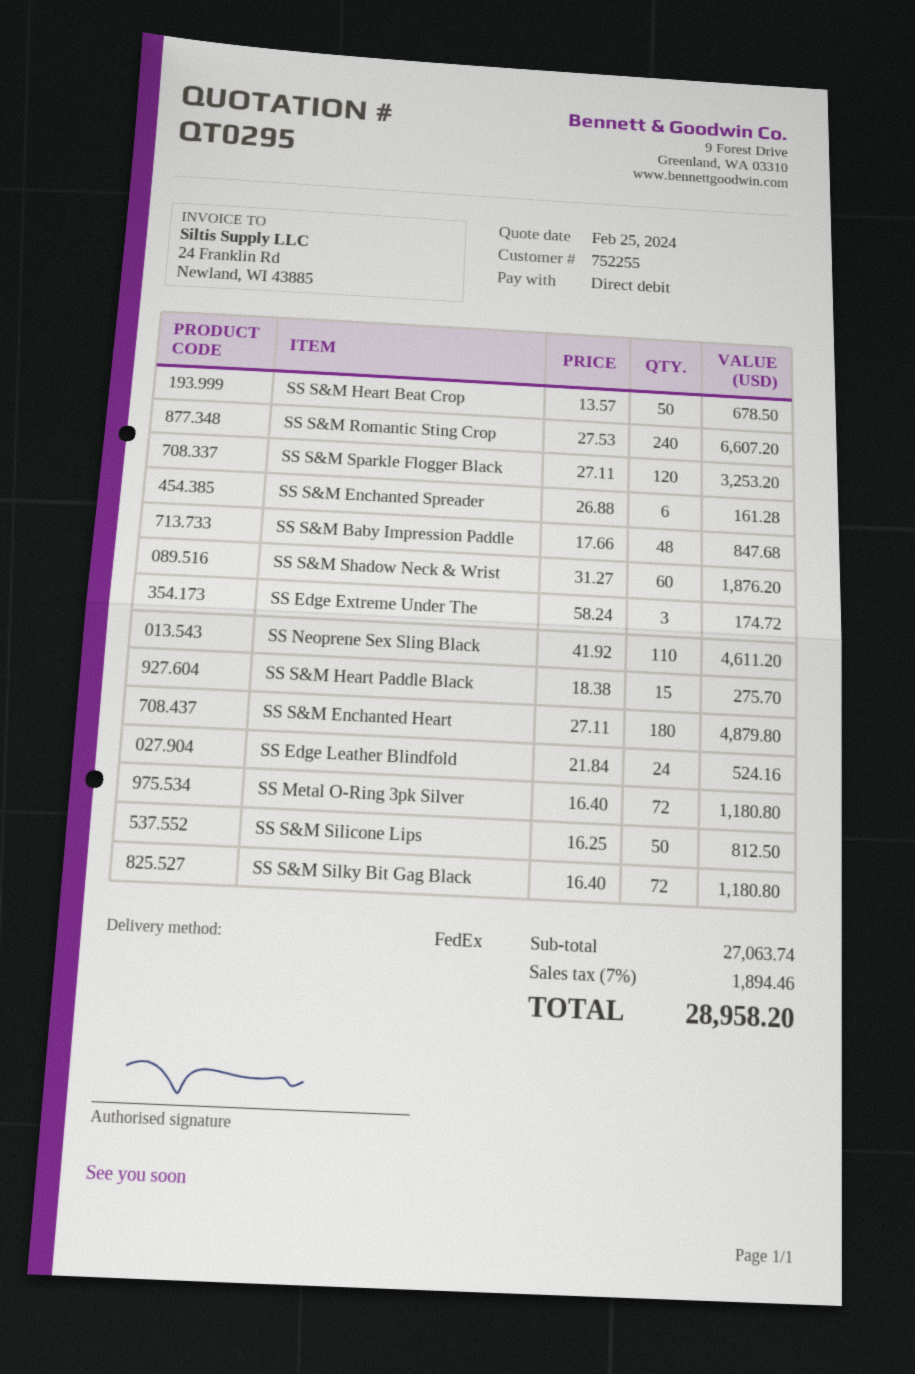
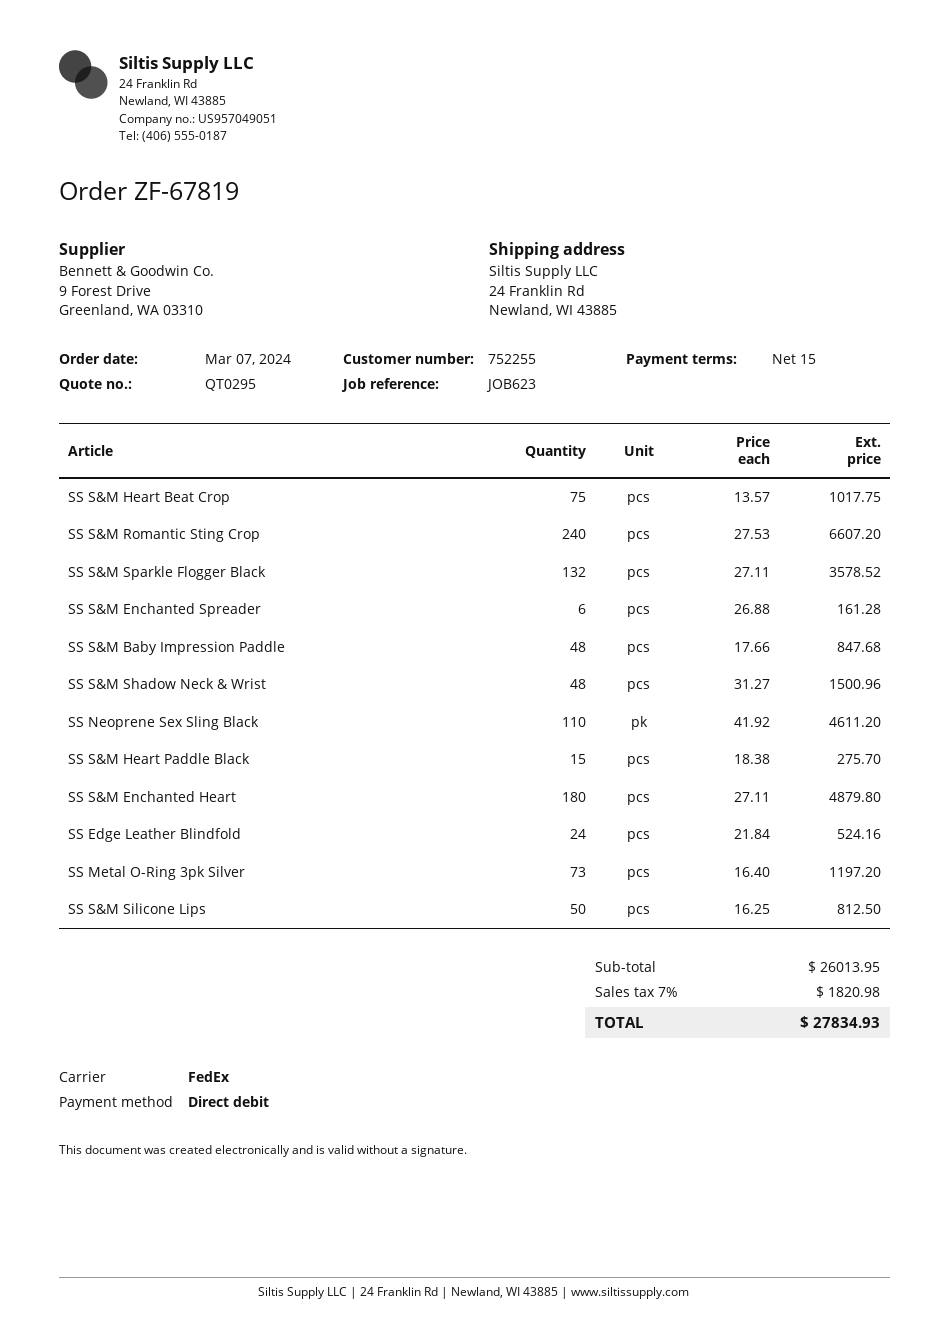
SS S&M Heart Beat Crop: 50 x 13.57 = 678.50 -> 75 x 13.57 = 1017.75
SS S&M Sparkle Flogger Black: 120 x 27.11 = 3253.20 -> 132 x 27.11 = 3578.52
SS S&M Shadow Neck & Wrist: 60 x 31.27 = 1876.20 -> 48 x 31.27 = 1500.96
SS Edge Extreme Under The: 3 x 58.24 = 174.72 -> none
SS Metal O-Ring 3pk Silver: 72 x 16.40 = 1180.80 -> 73 x 16.40 = 1197.20
SS S&M Silky Bit Gag Black: 72 x 16.40 = 1180.80 -> none
subtotal: 27063.74 -> 26013.95
tax: 7% = 1894.46 -> 7% = 1820.98
total: 28958.20 -> 27834.93

